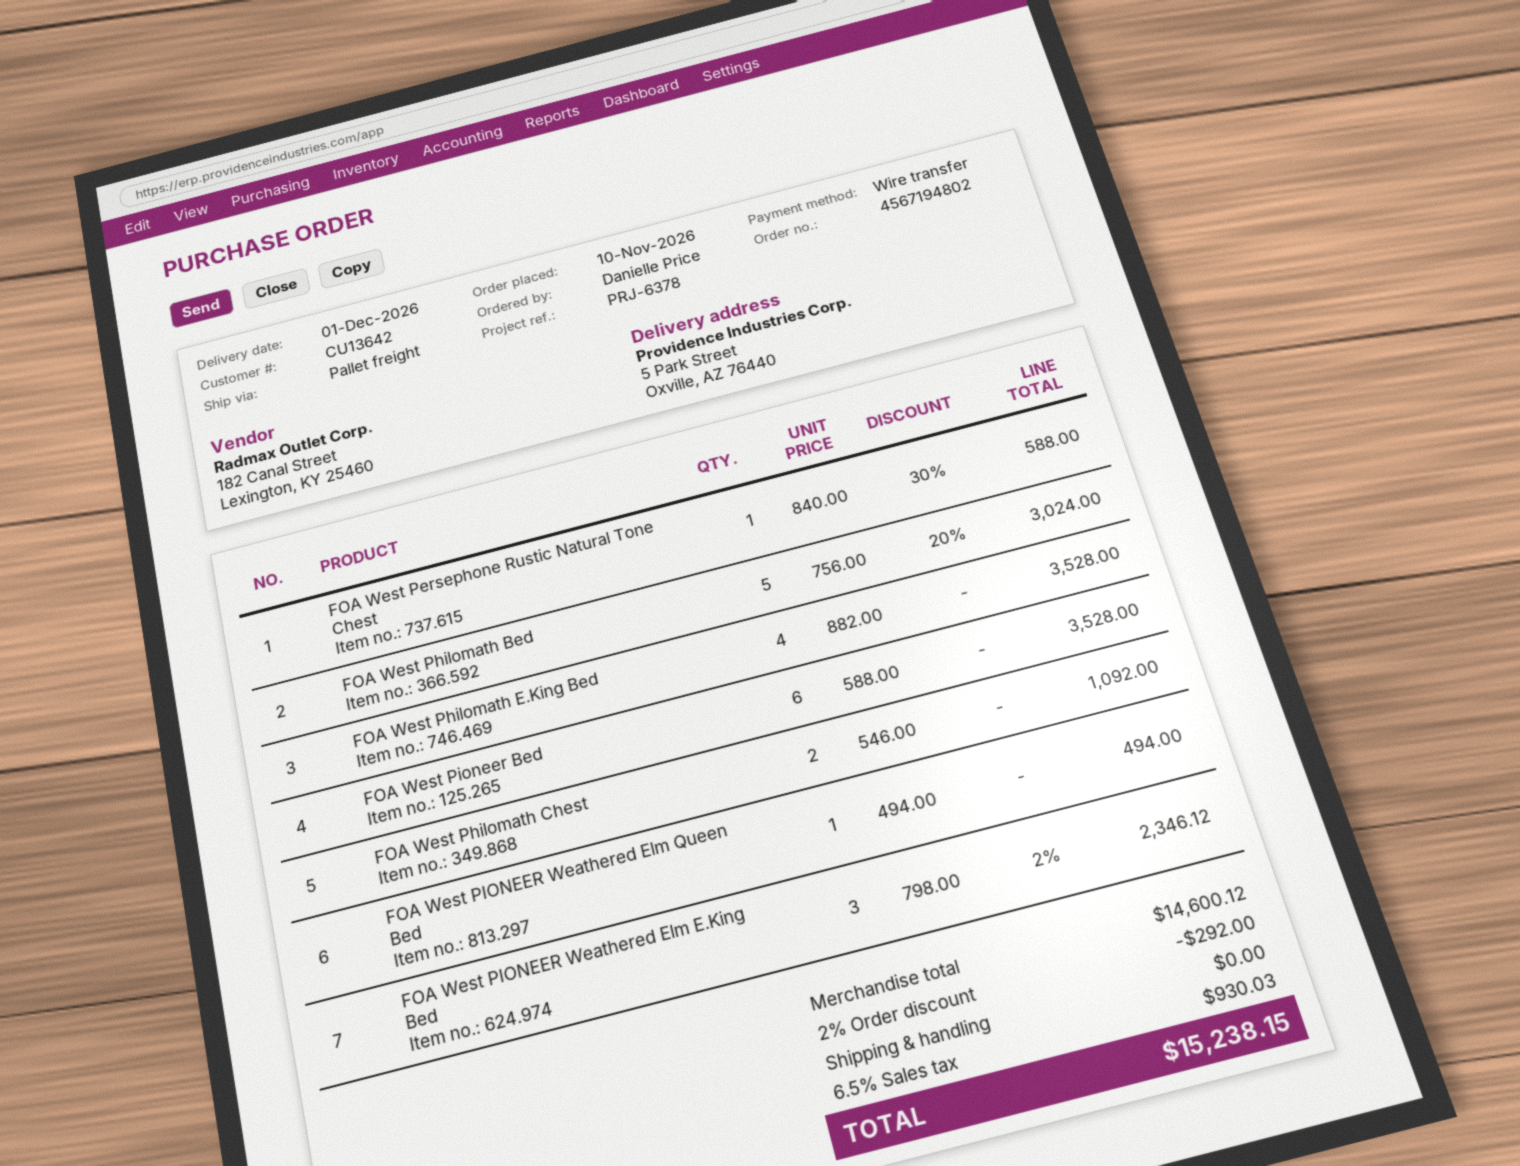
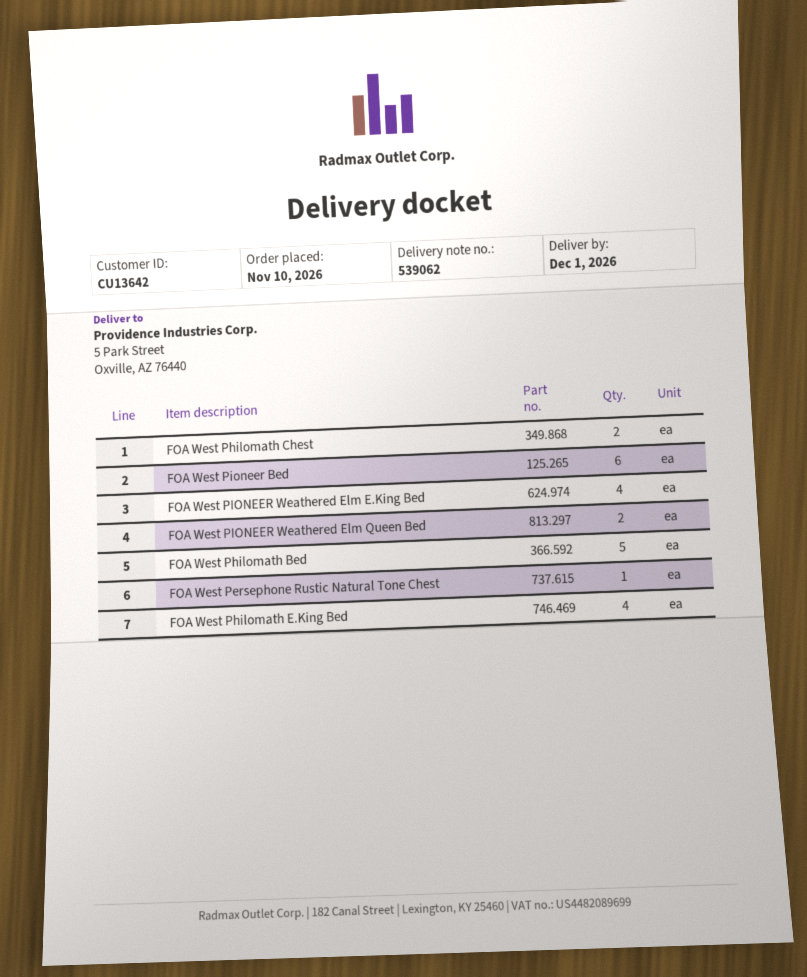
FOA West PIONEER Weathered Elm Queen Bed: 1 -> 2
FOA West PIONEER Weathered Elm E.King Bed: 3 -> 4

